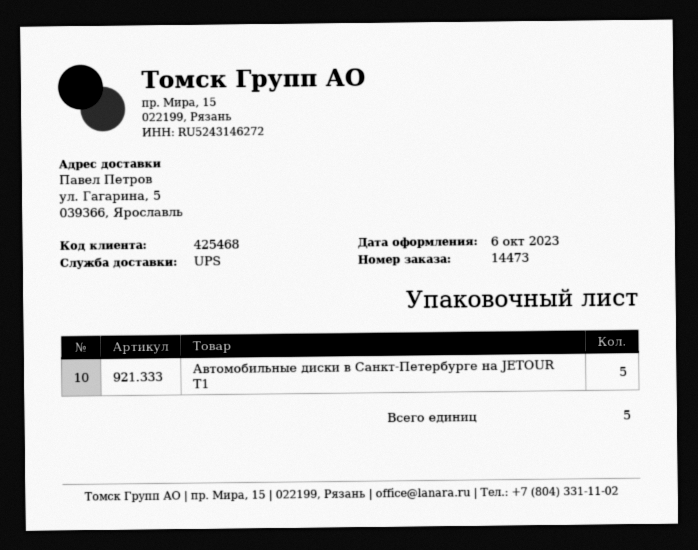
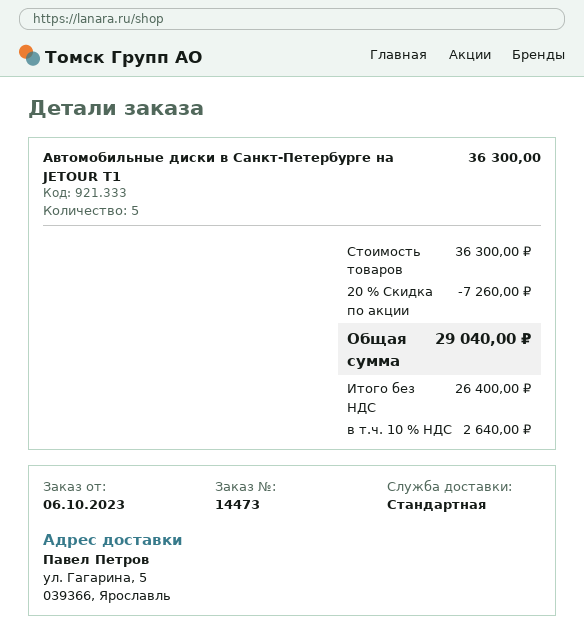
shipping method: UPS -> standard

